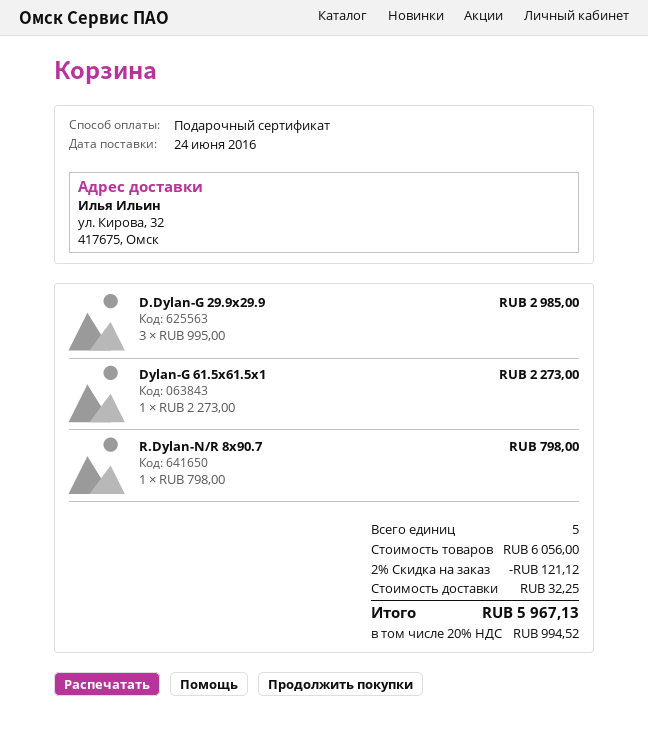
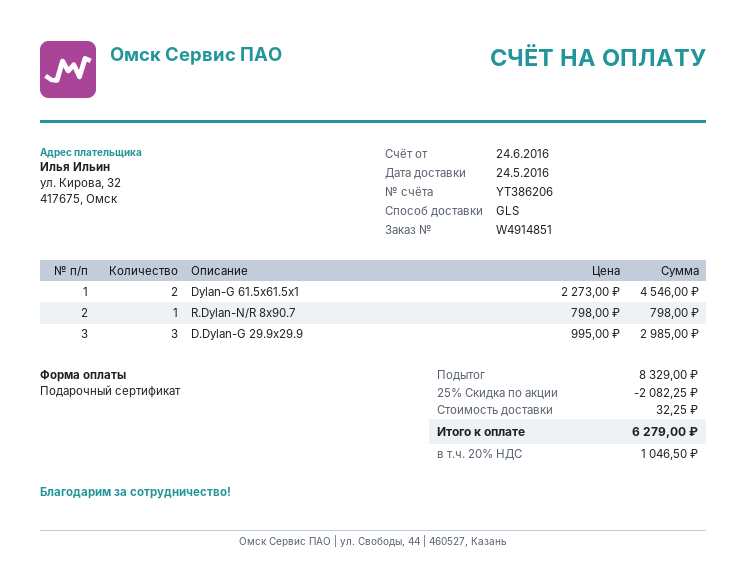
delivery date: 2016-06-24 -> 2016-05-24
Dylan-G 61.5x61.5x1: 1 x 2273.00 = 2273.00 -> 2 x 2273.00 = 4546.00
subtotal: 6056.00 -> 8329.00
discount: 2% = 121.12 -> 25% = 2082.25
tax: 20% = 994.52 -> 20% = 1046.50
total: 5967.13 -> 6279.00

